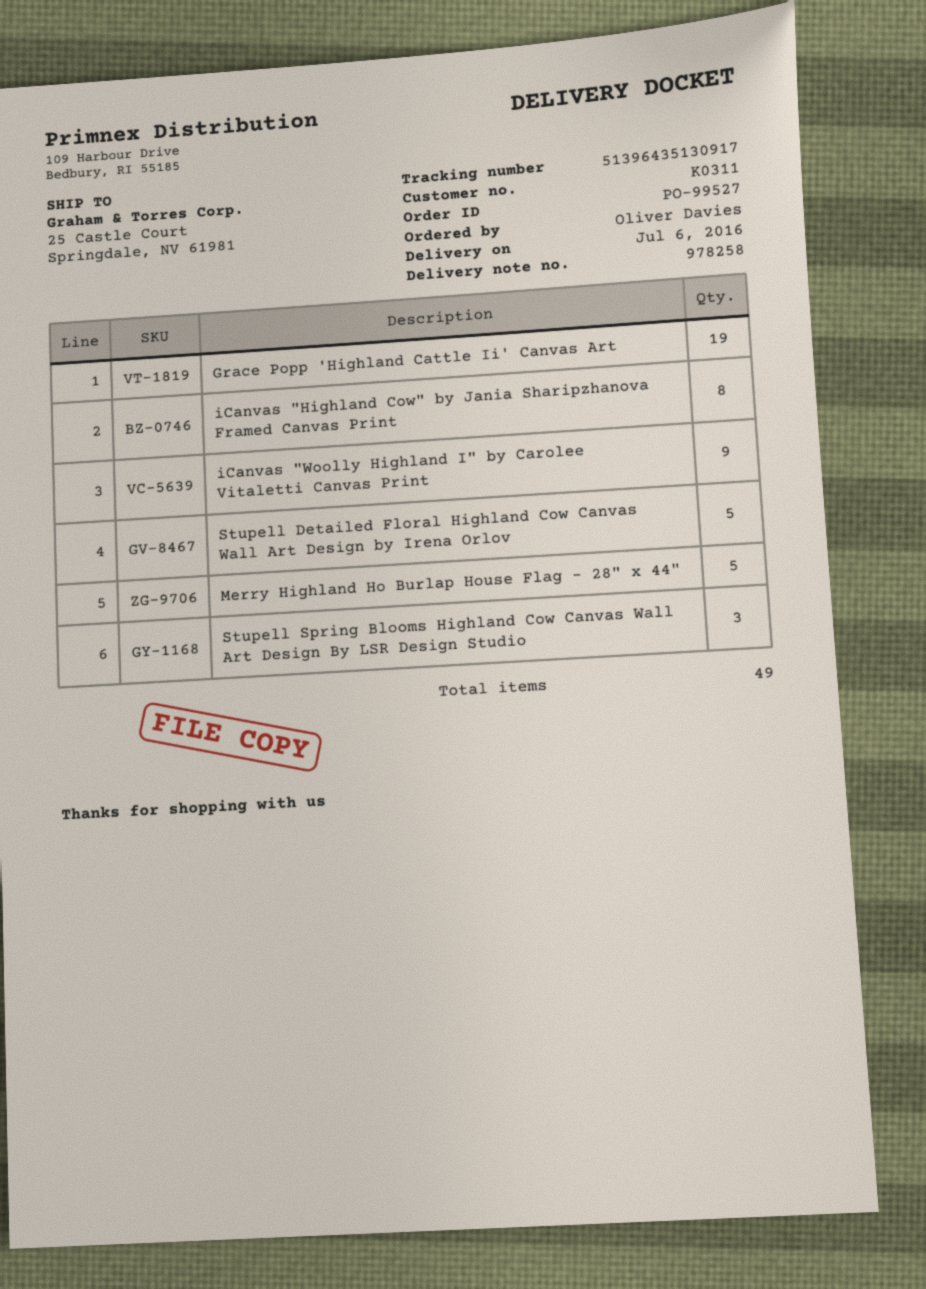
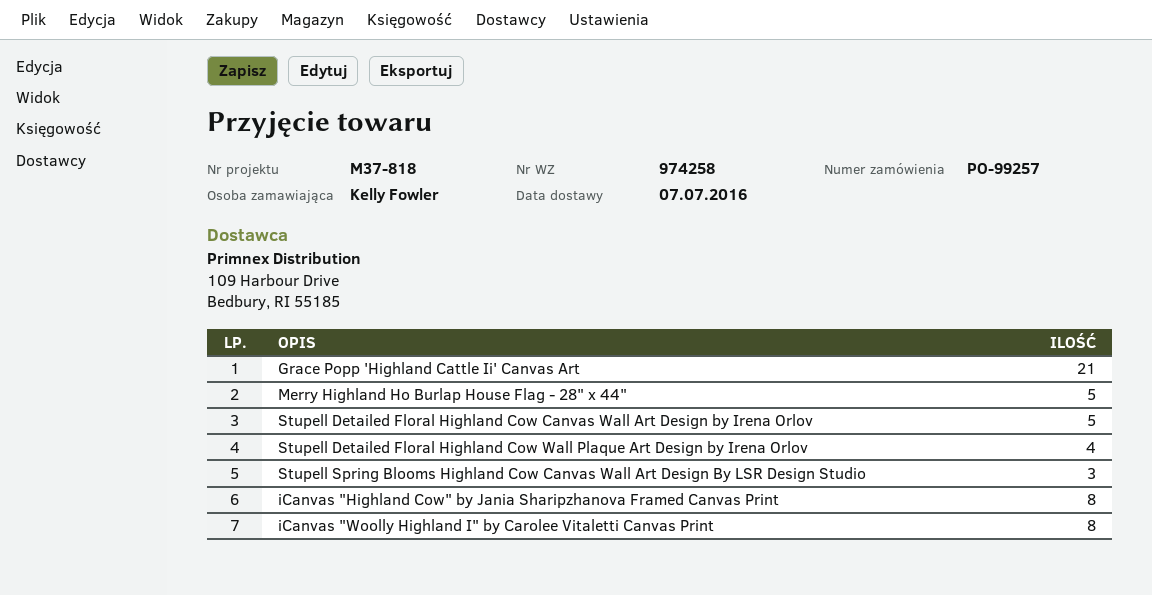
order number: PO-99527 -> PO-99257
delivery note number: 978258 -> 974258
delivery date: 2016-07-06 -> 2016-07-07
ordered by: Oliver Davies -> Kelly Fowler
Grace Popp 'Highland Cattle Ii' Canvas Art: 19 -> 21
iCanvas "Woolly Highland I" by Carolee Vitaletti Canvas Print: 9 -> 8
Stupell Detailed Floral Highland Cow Wall Plaque Art Design by Irena Orlov: none -> 4

